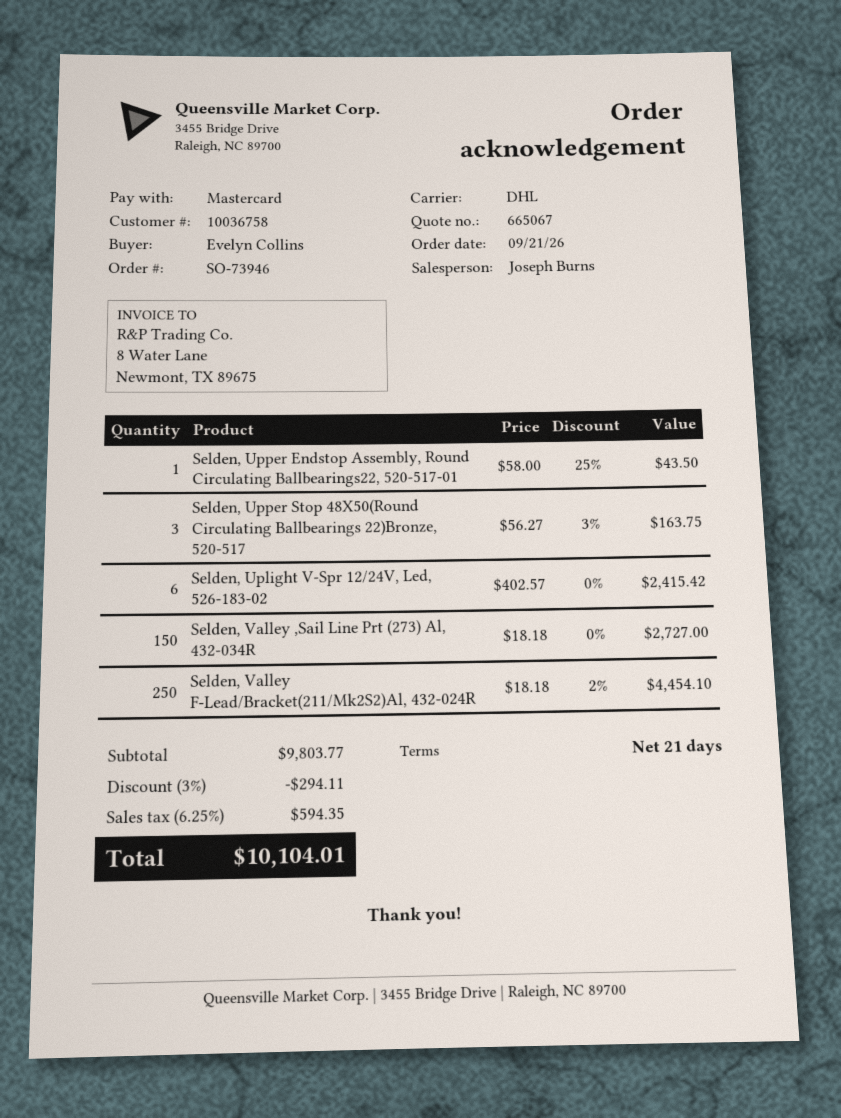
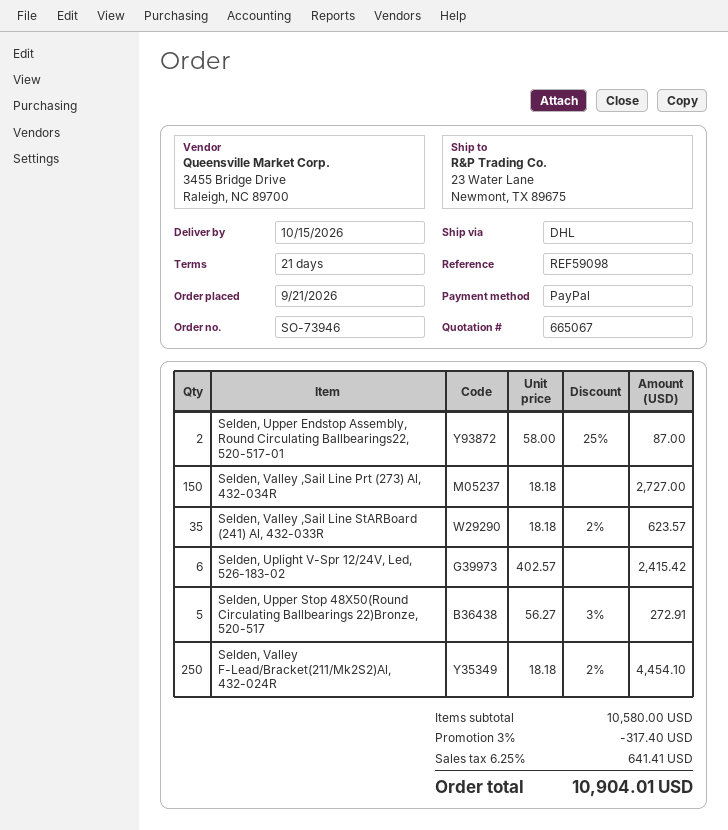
payment method: Mastercard -> PayPal
Selden, Upper Endstop Assembly, Round Circulating Ballbearings22, 520-517-01: 1 x 58.00 - 25% = 43.50 -> 2 x 58.00 - 25% = 87.00
Selden, Upper Stop 48X50(Round Circulating Ballbearings 22)Bronze, 520-517: 3 x 56.27 - 3% = 163.75 -> 5 x 56.27 - 3% = 272.91
Selden, Valley ,Sail Line StARBoard (241) Al, 432-033R: none -> 35 x 18.18 - 2% = 623.57
subtotal: 9803.77 -> 10580.00
discount: 3% = 294.11 -> 3% = 317.40
tax: 6.25% = 594.35 -> 6.25% = 641.41
total: 10104.01 -> 10904.01

